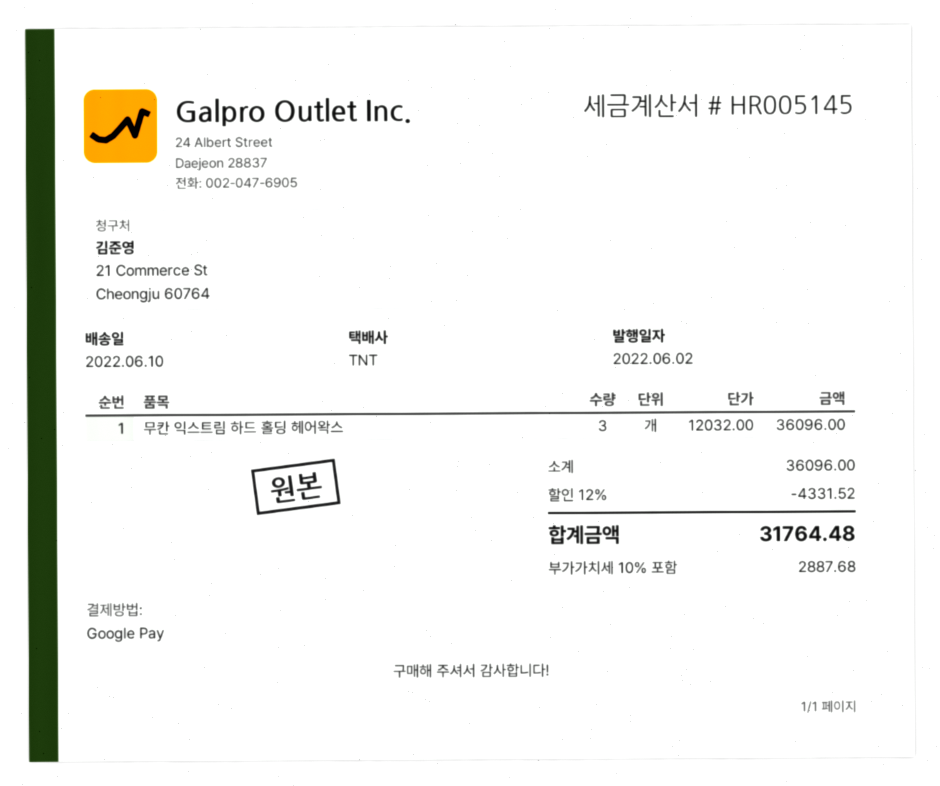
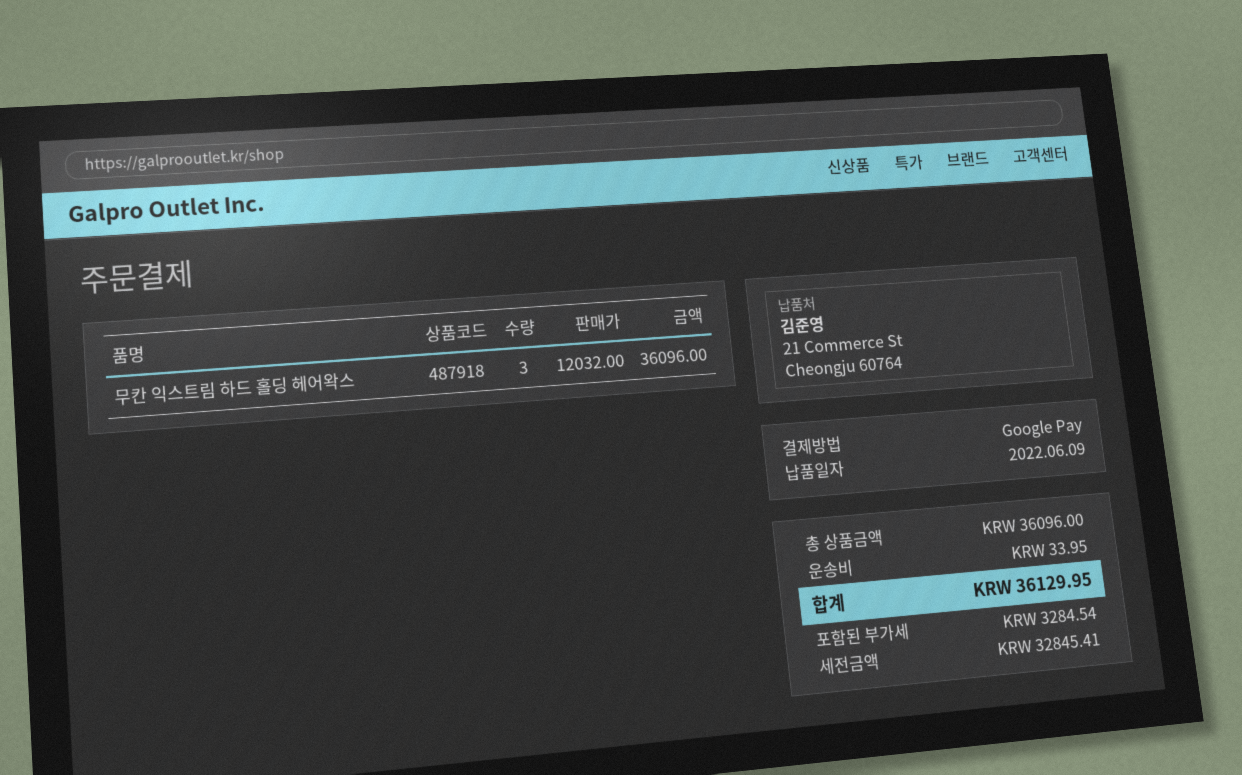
delivery date: 2022-06-10 -> 2022-06-09
discount: 12% = 4331.52 -> none
shipping: none -> 33.95
tax: 2887.68 -> 3284.54
total: 31764.48 -> 36129.95

